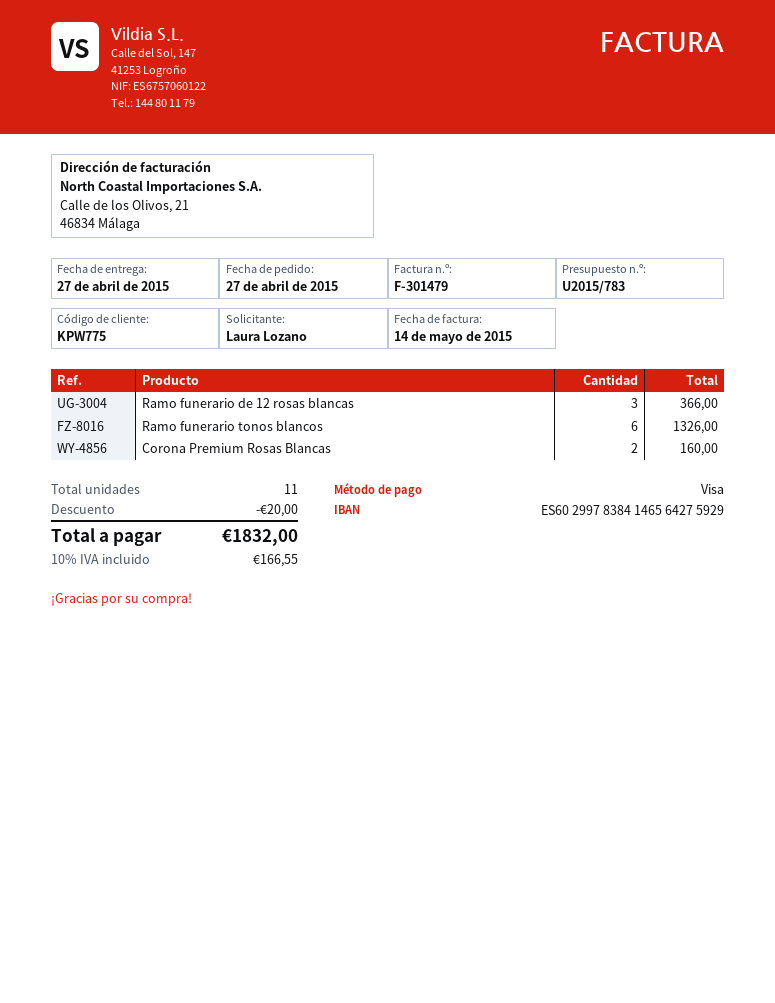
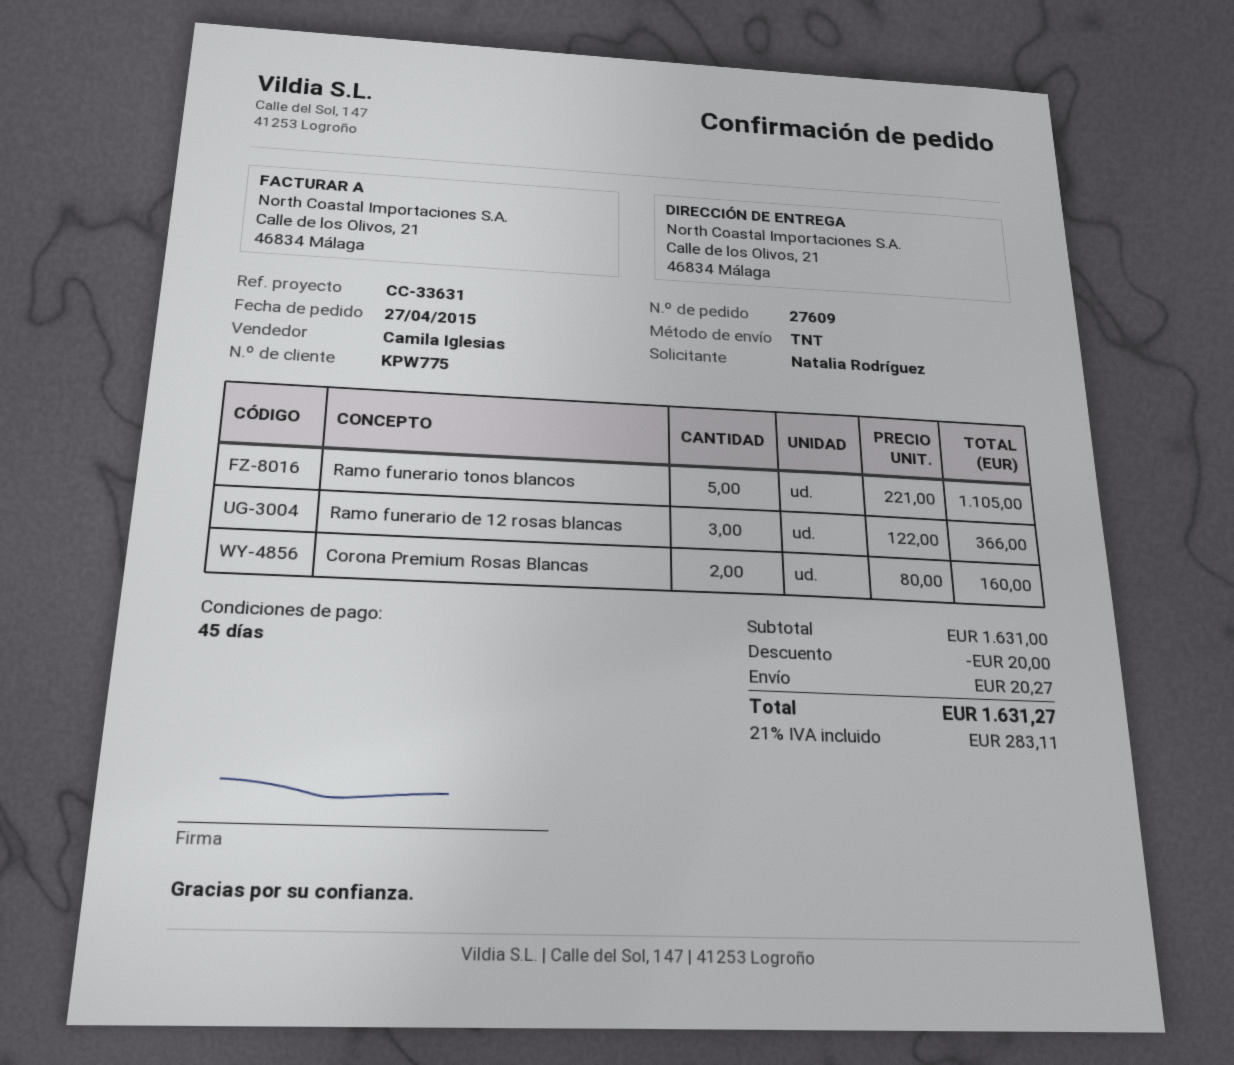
ordered by: Laura Lozano -> Natalia Rodríguez
Ramo funerario tonos blancos: 6 for 1326.00 -> 5 for 1105.00
shipping: none -> 20.27
tax: 10% = 166.55 -> 21% = 283.11
total: 1832.00 -> 1631.27

